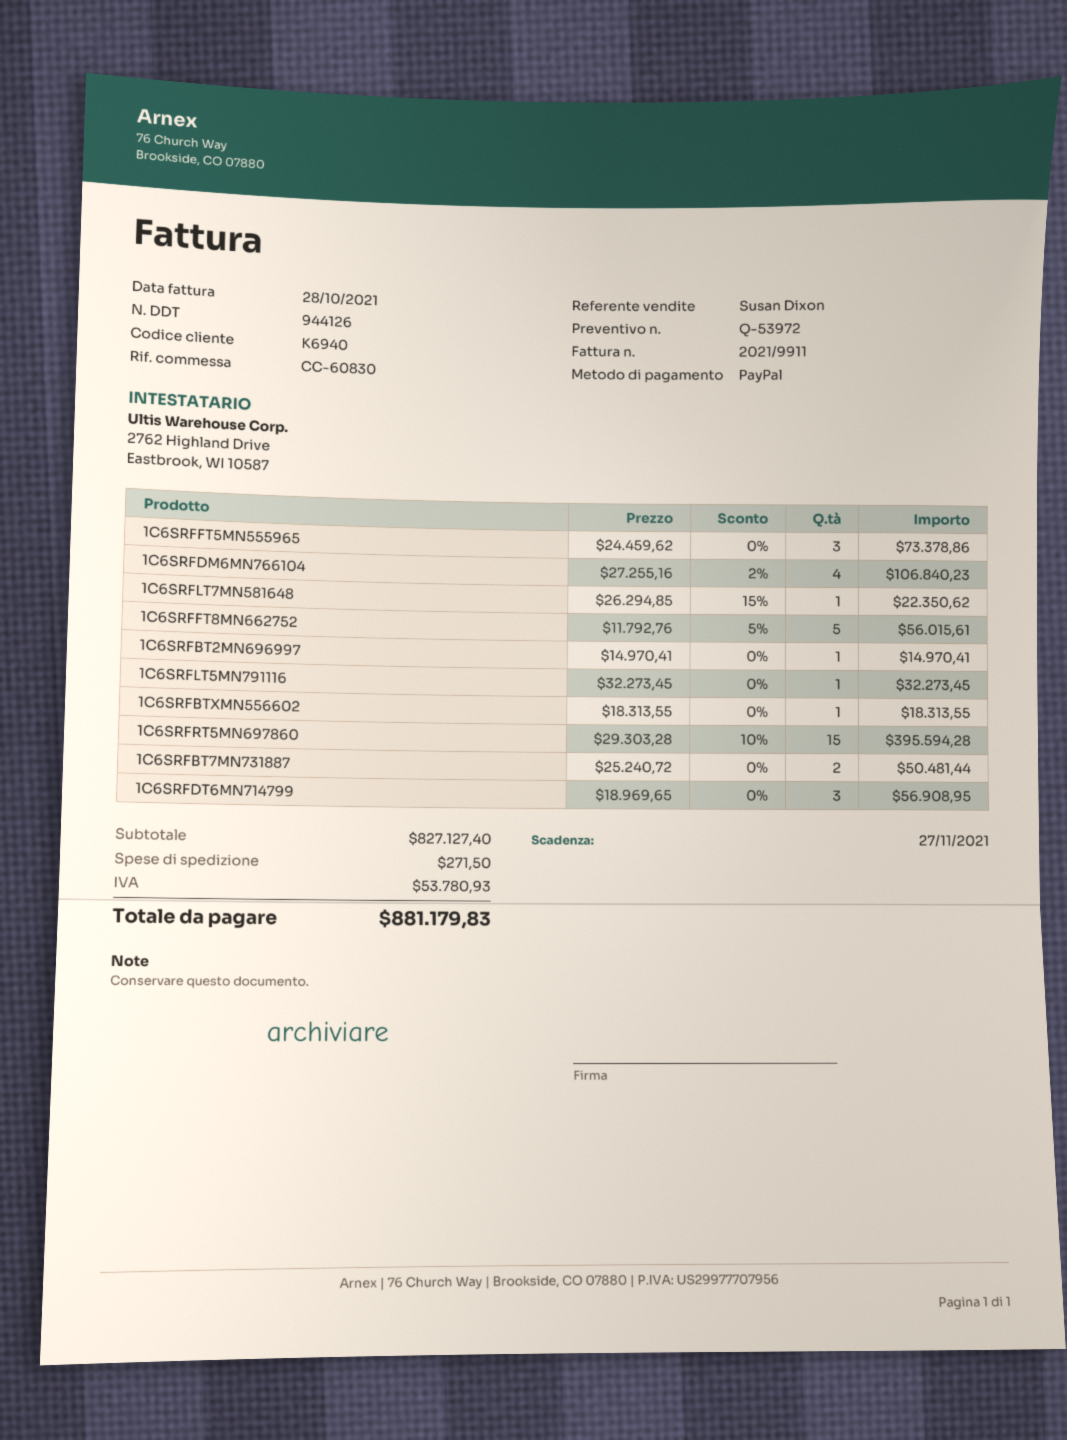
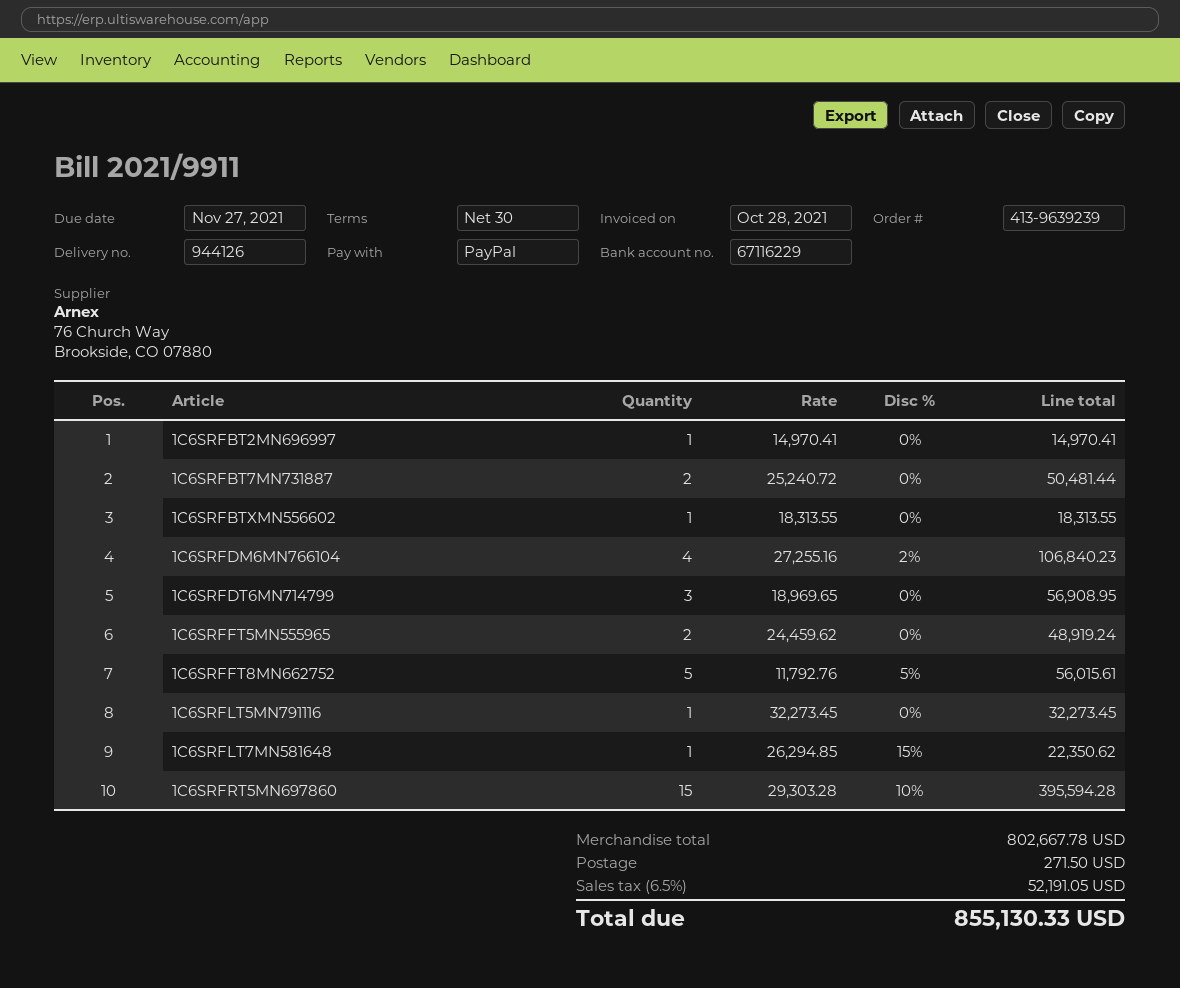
1C6SRFFT5MN555965: 3 x 24459.62 = 73378.86 -> 2 x 24459.62 = 48919.24
subtotal: 827127.40 -> 802667.78
tax: 53780.93 -> 52191.05
total: 881179.83 -> 855130.33

